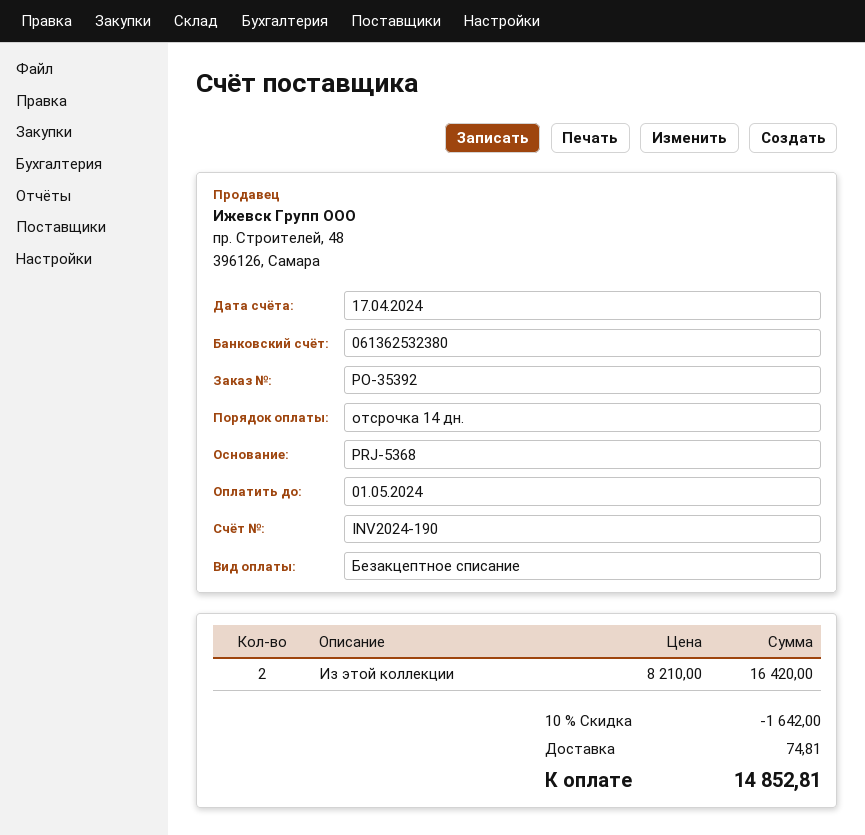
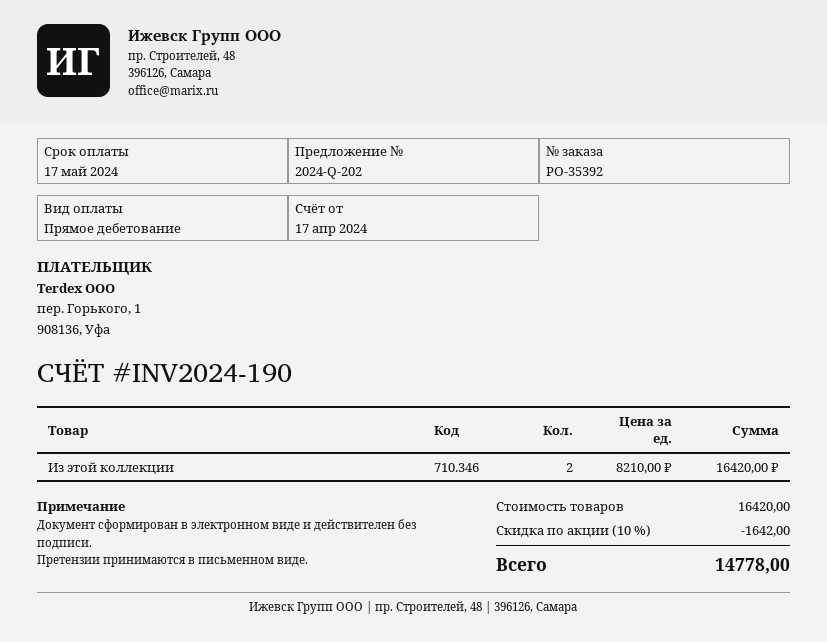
due date: 2024-05-01 -> 2024-05-17
shipping: 74.81 -> none
total: 14852.81 -> 14778.00

